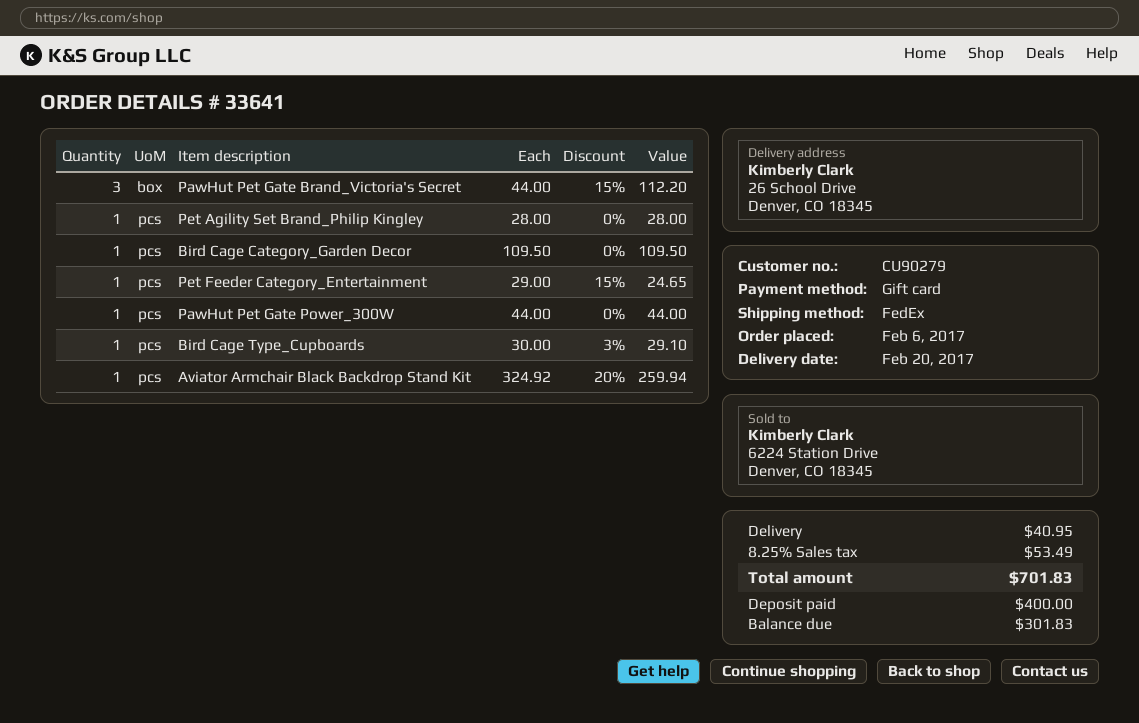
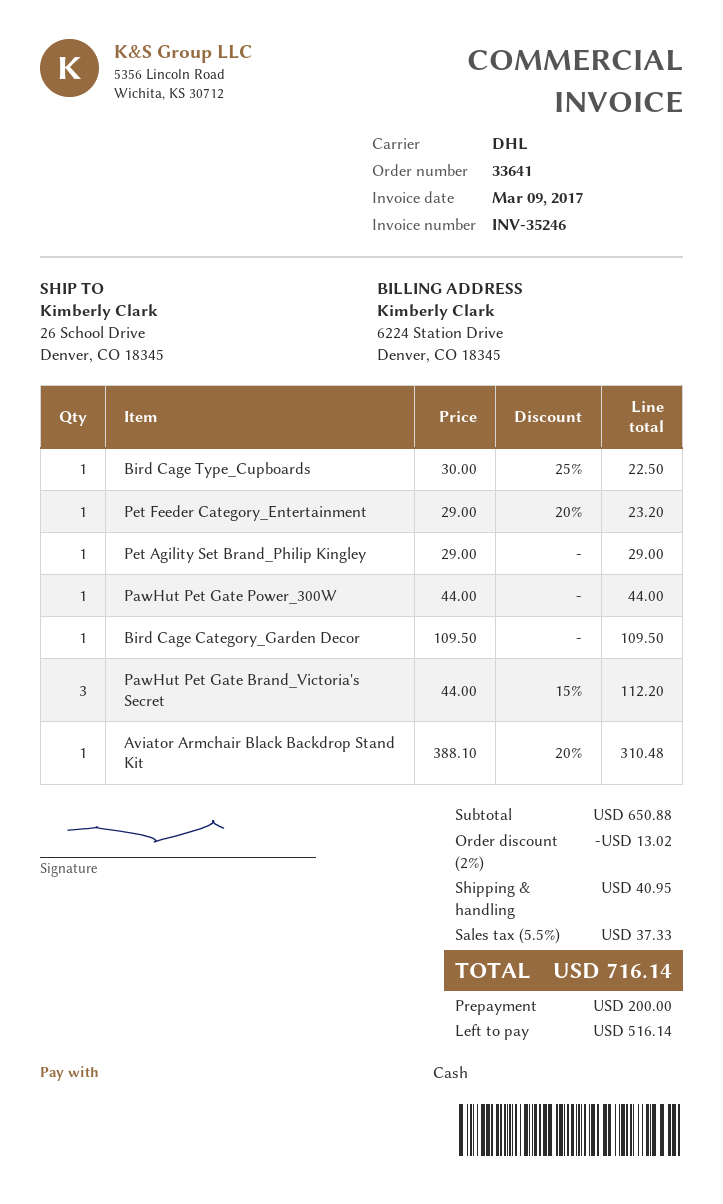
payment method: gift card -> cash
shipping method: FedEx -> DHL
Pet Agility Set Brand_Philip Kingley: 1 x 28.00 = 28.00 -> 1 x 29.00 = 29.00
Pet Feeder Category_Entertainment: 1 x 29.00 - 15% = 24.65 -> 1 x 29.00 - 20% = 23.20
Bird Cage Type_Cupboards: 1 x 30.00 - 3% = 29.10 -> 1 x 30.00 - 25% = 22.50
Aviator Armchair Black Backdrop Stand Kit: 1 x 324.92 - 20% = 259.94 -> 1 x 388.10 - 20% = 310.48
discount: none -> 2% = 13.02
tax: 8.25% = 53.49 -> 5.5% = 37.33
total: 701.83 -> 716.14
deposit: 400.00 -> 200.00
balance: 301.83 -> 516.14

